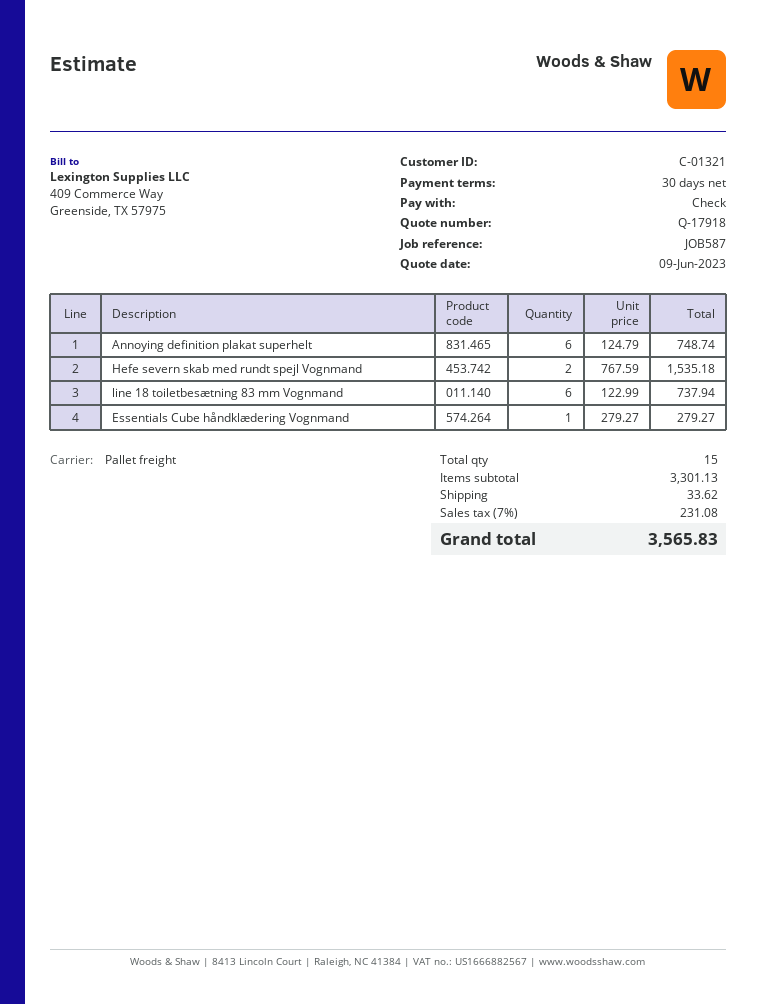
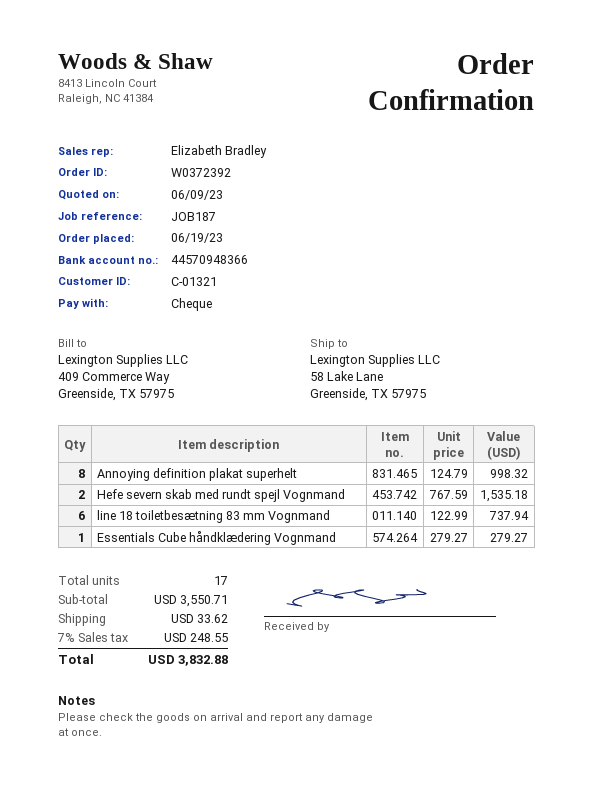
reference: JOB587 -> JOB187
Annoying definition plakat superhelt: 6 x 124.79 = 748.74 -> 8 x 124.79 = 998.32
total quantity: 15 -> 17
subtotal: 3301.13 -> 3550.71
tax: 7% = 231.08 -> 7% = 248.55
total: 3565.83 -> 3832.88

